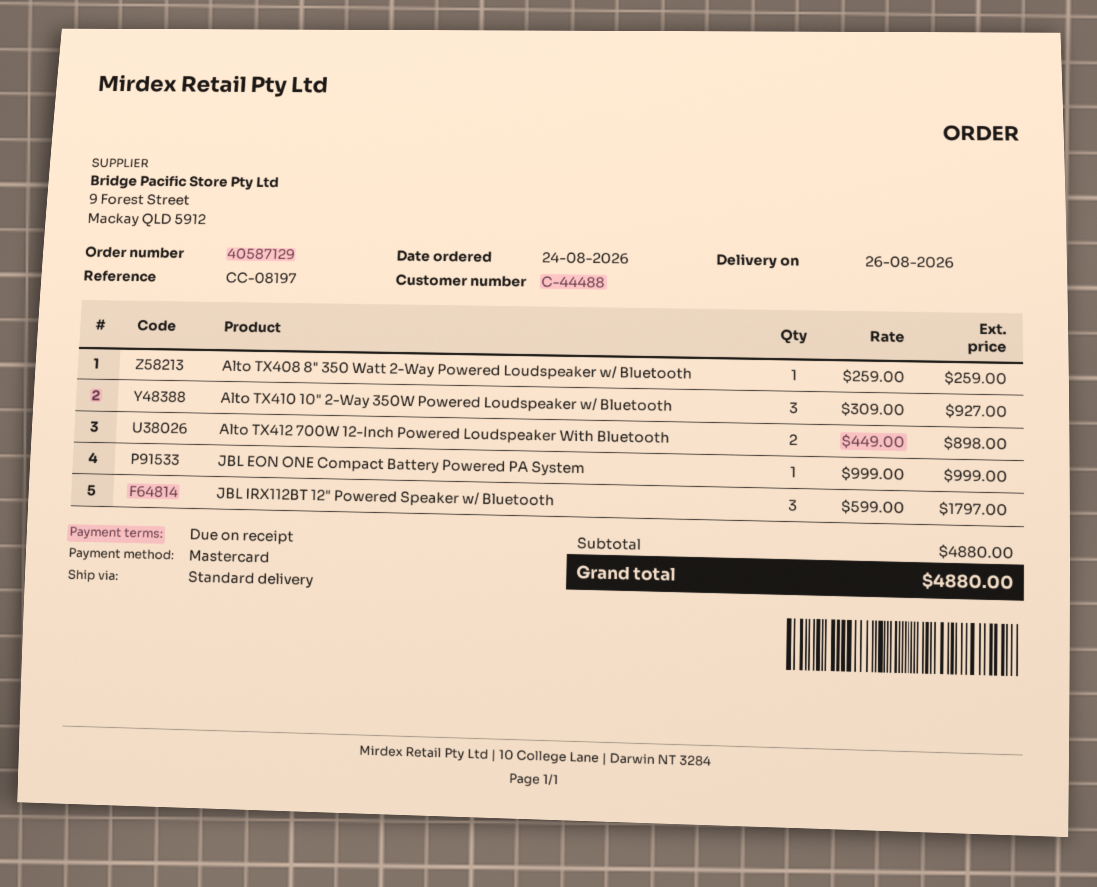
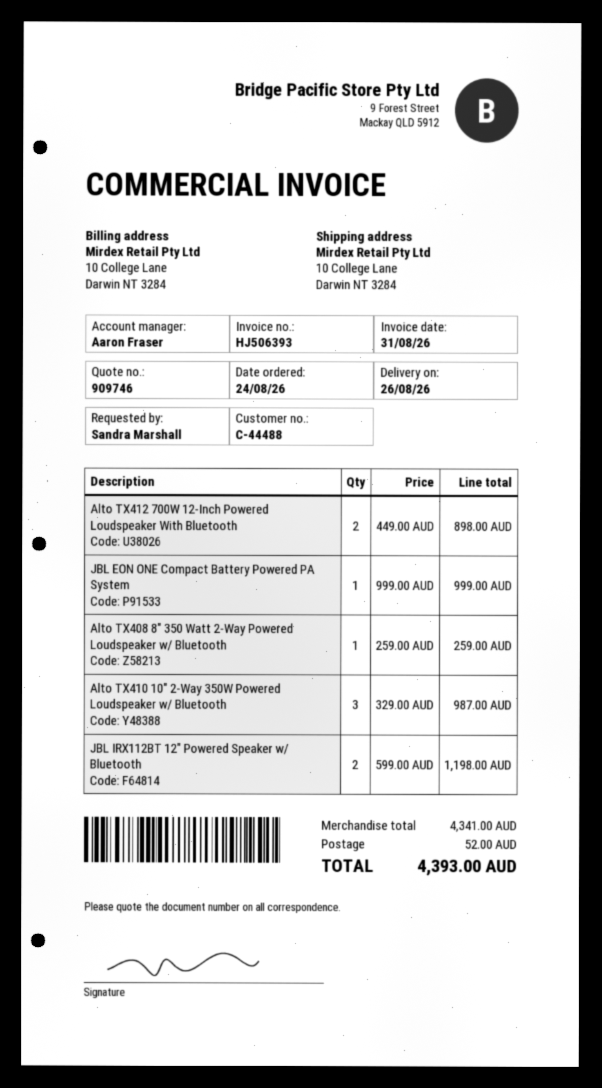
Alto TX410 10" 2-Way 350W Powered Loudspeaker w/ Bluetooth: 3 x 309.00 = 927.00 -> 3 x 329.00 = 987.00
JBL IRX112BT 12" Powered Speaker w/ Bluetooth: 3 x 599.00 = 1797.00 -> 2 x 599.00 = 1198.00
subtotal: 4880.00 -> 4341.00
shipping: none -> 52.00
total: 4880.00 -> 4393.00

